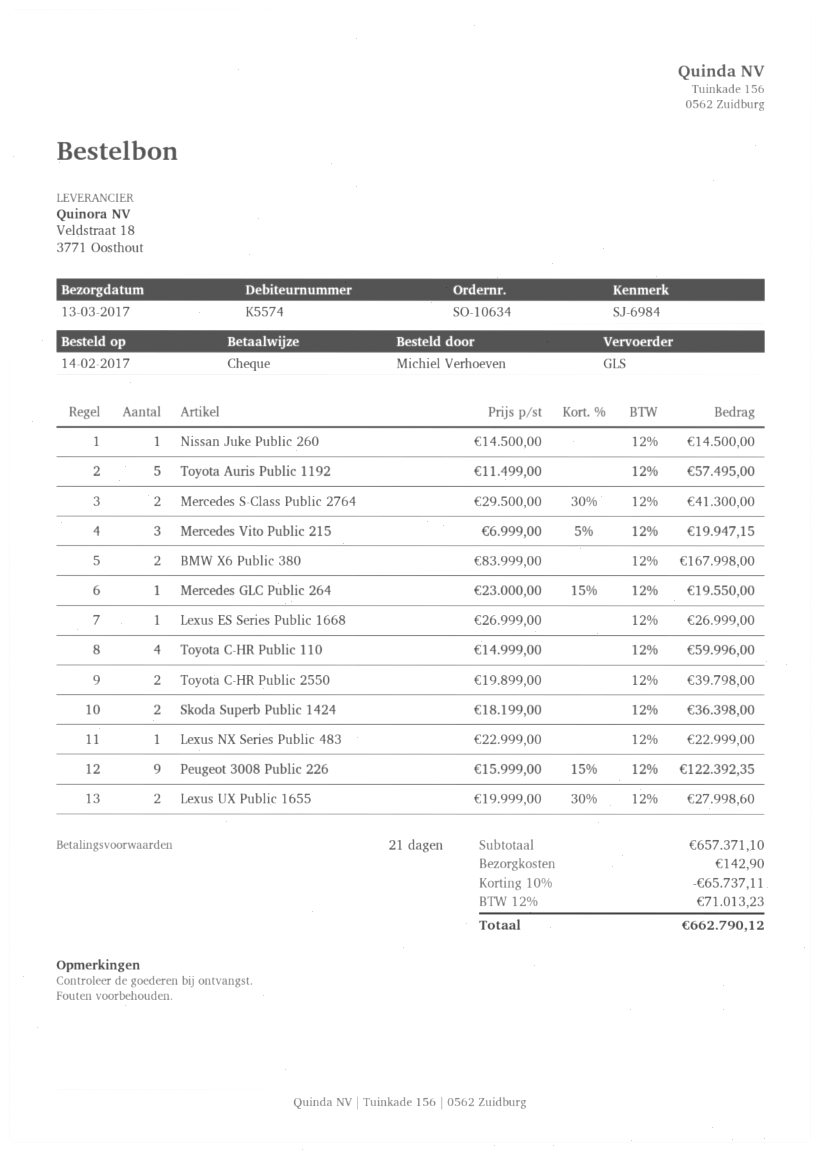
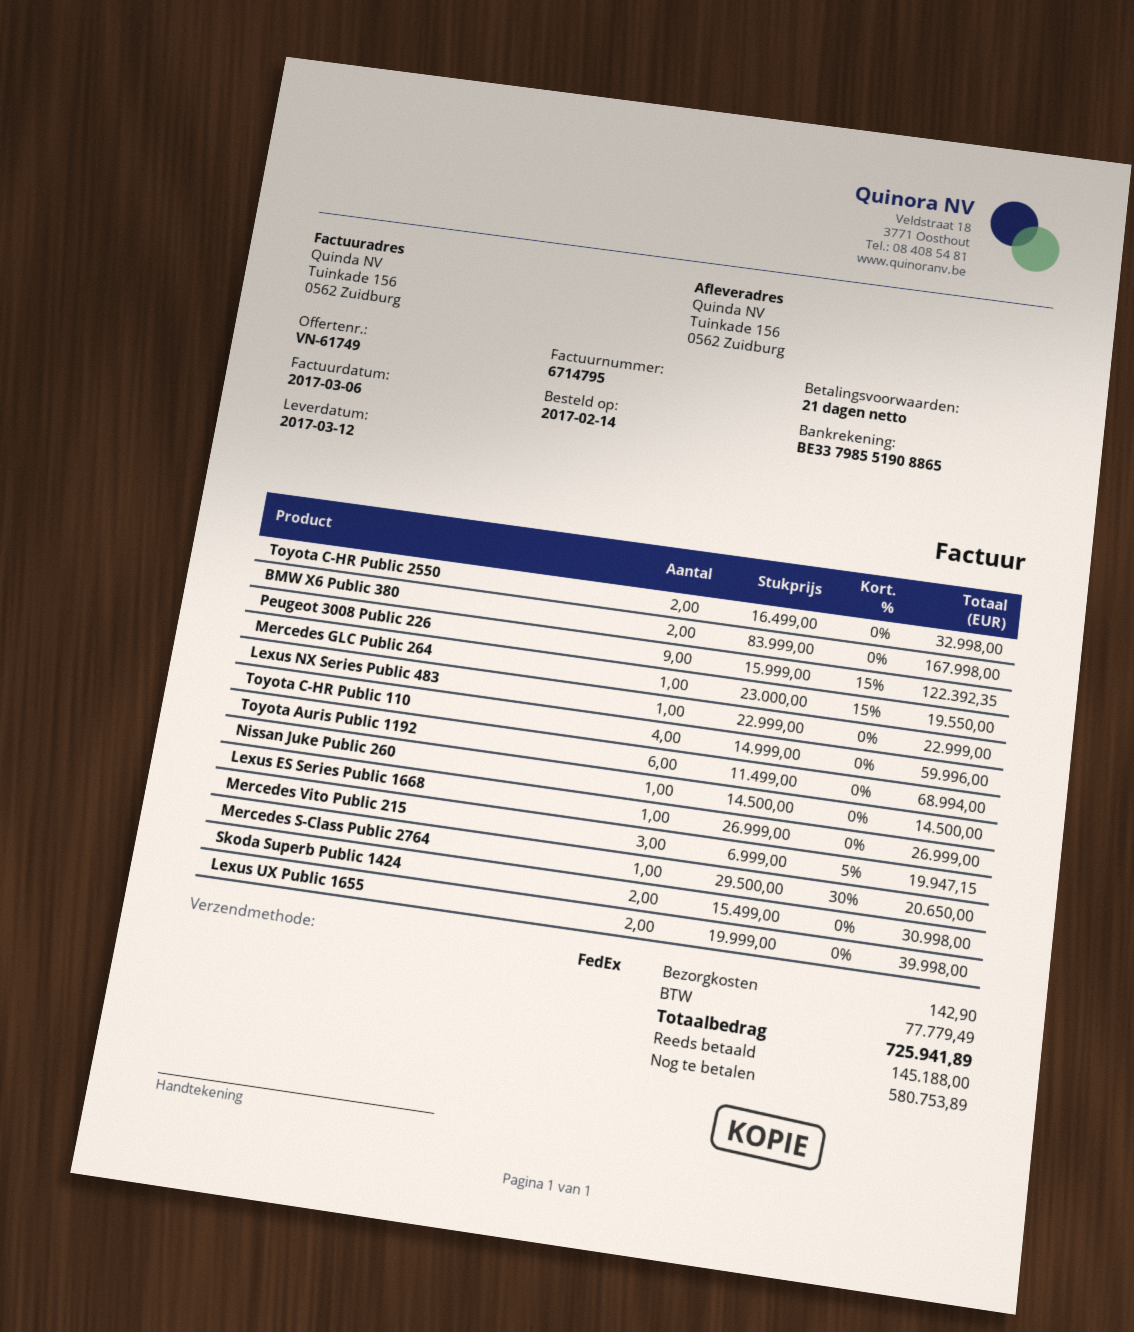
delivery date: 2017-03-13 -> 2017-03-12
shipping method: GLS -> FedEx
Toyota Auris Public 1192: 5 x 11499.00 = 57495.00 -> 6 x 11499.00 = 68994.00
Mercedes S-Class Public 2764: 2 x 29500.00 - 30% = 41300.00 -> 1 x 29500.00 - 30% = 20650.00
Toyota C-HR Public 2550: 2 x 19899.00 = 39798.00 -> 2 x 16499.00 = 32998.00
Skoda Superb Public 1424: 2 x 18199.00 = 36398.00 -> 2 x 15499.00 = 30998.00
Lexus UX Public 1655: 2 x 19999.00 - 30% = 27998.60 -> 2 x 19999.00 = 39998.00
discount: 10% = 65737.11 -> none
tax: 71013.23 -> 77779.49
total: 662790.12 -> 725941.89

